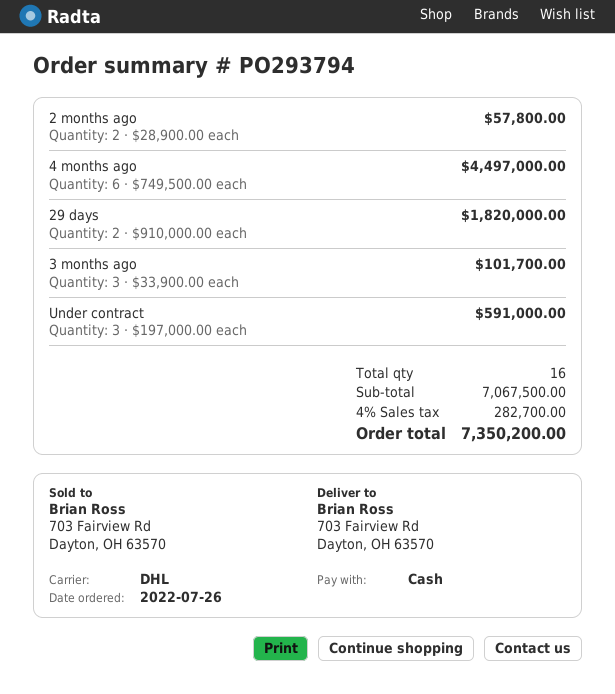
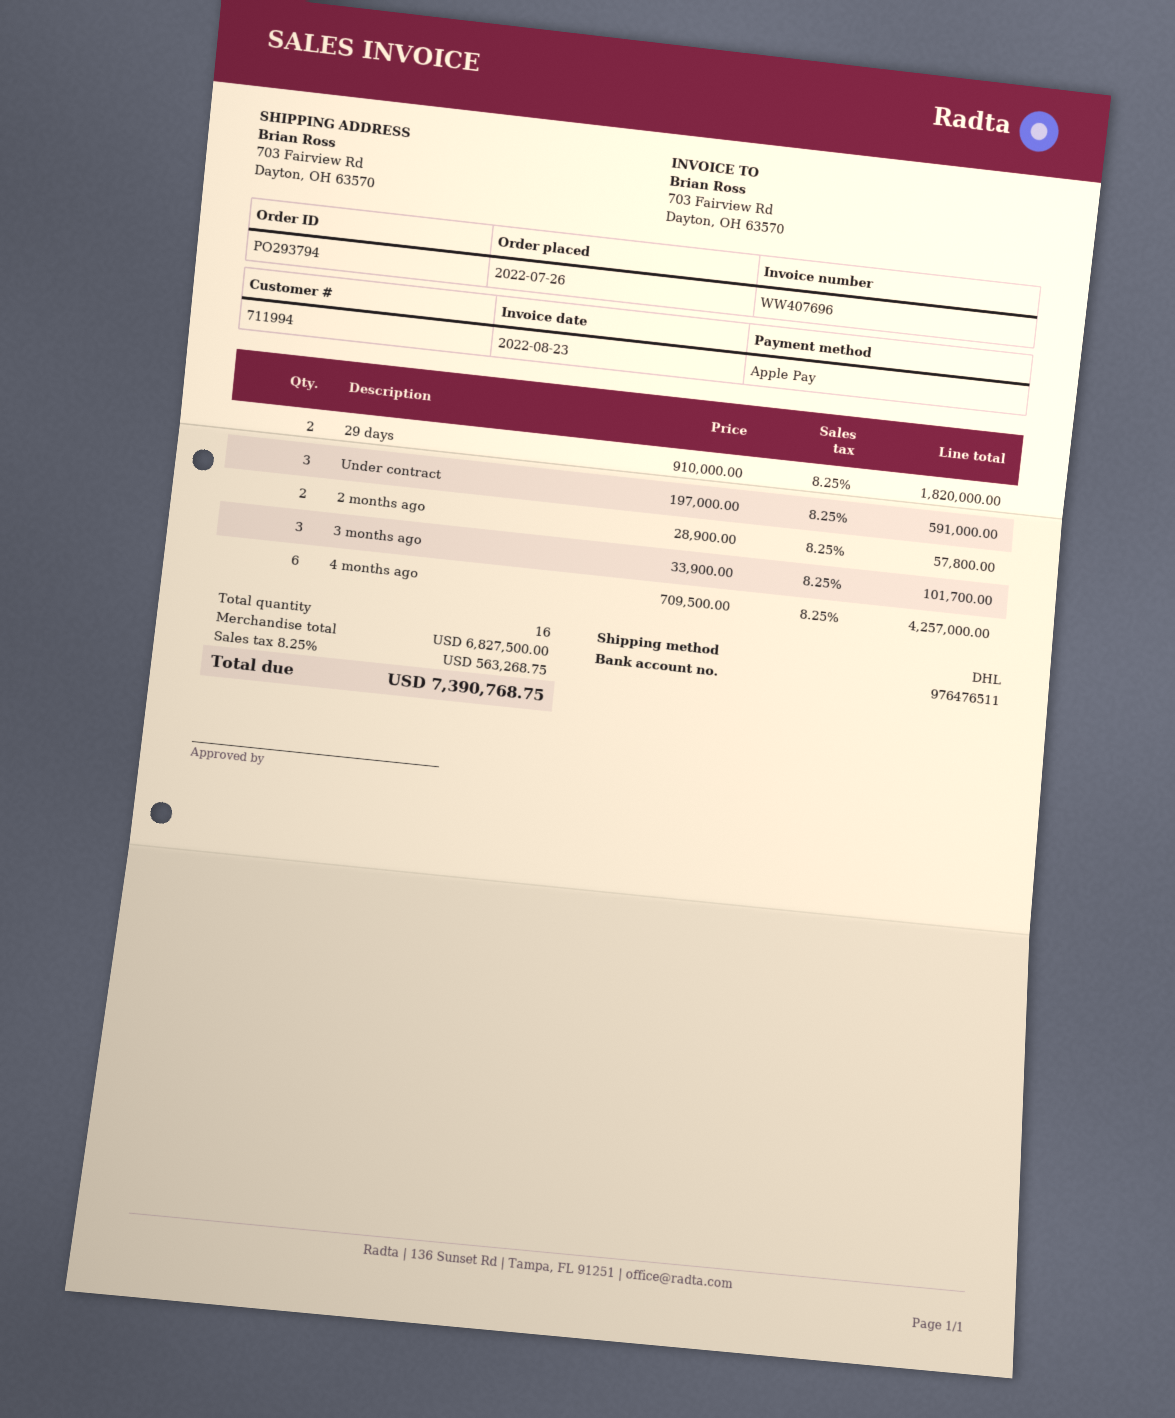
payment method: cash -> Apple Pay
4 months ago: 6 x 749500.00 = 4497000.00 -> 6 x 709500.00 = 4257000.00
subtotal: 7067500.00 -> 6827500.00
tax: 4% = 282700.00 -> 8.25% = 563268.75
total: 7350200.00 -> 7390768.75

